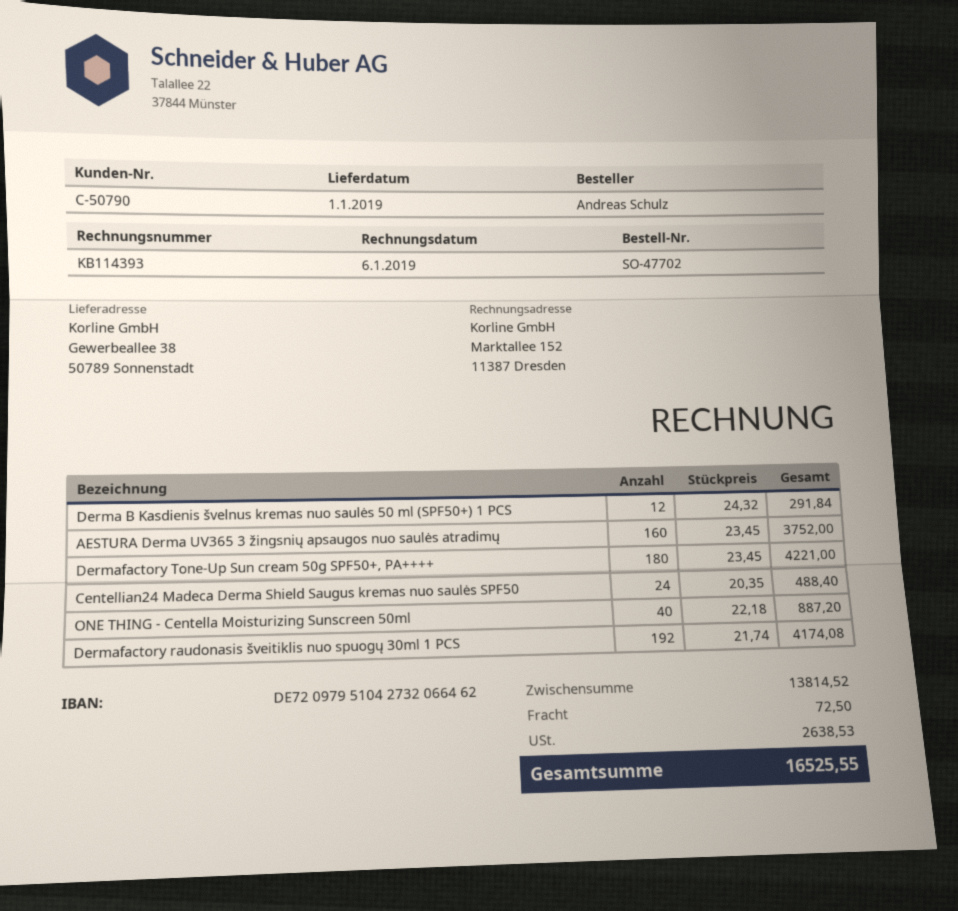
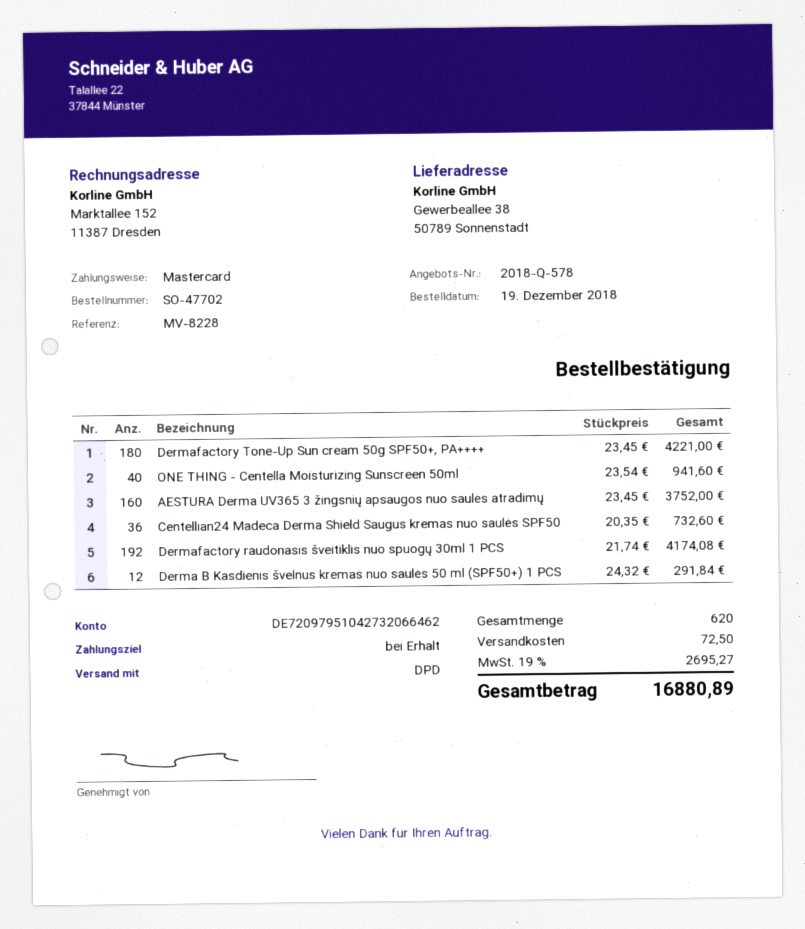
Centellian24 Madeca Derma Shield Saugus kremas nuo saulės SPF50: 24 x 20.35 = 488.40 -> 36 x 20.35 = 732.60
ONE THING - Centella Moisturizing Sunscreen 50ml: 40 x 22.18 = 887.20 -> 40 x 23.54 = 941.60
tax: 2638.53 -> 2695.27
total: 16525.55 -> 16880.89

